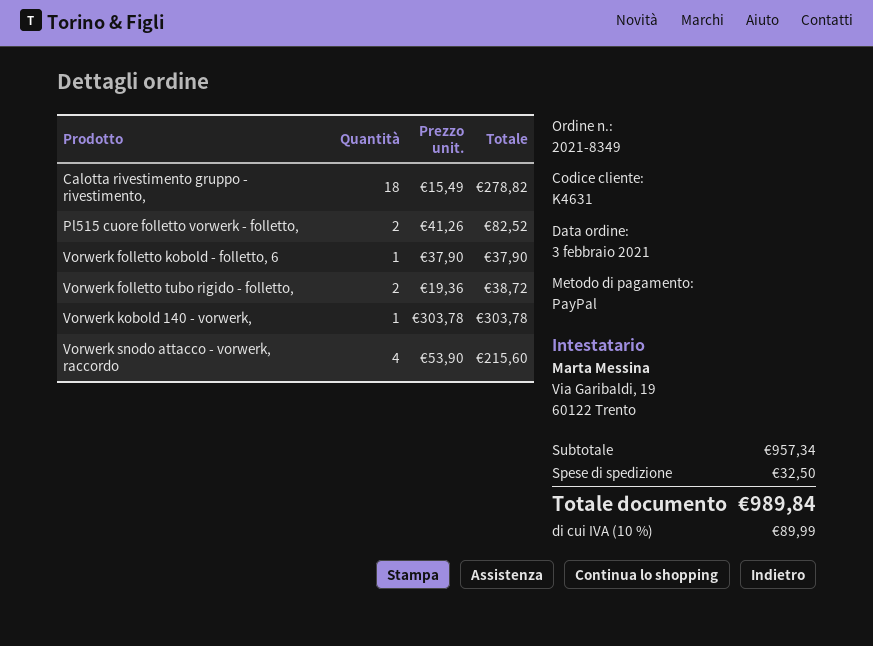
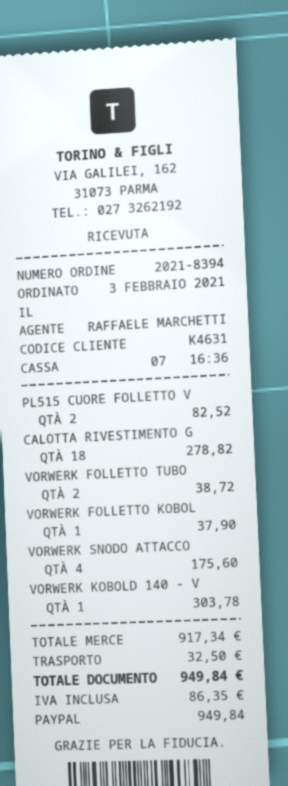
order number: 2021-8349 -> 2021-8394
Vorwerk snodo attacco - vorwerk, raccordo: 4 for 215.60 -> 4 for 175.60
subtotal: 957.34 -> 917.34
tax: 89.99 -> 86.35
total: 989.84 -> 949.84

